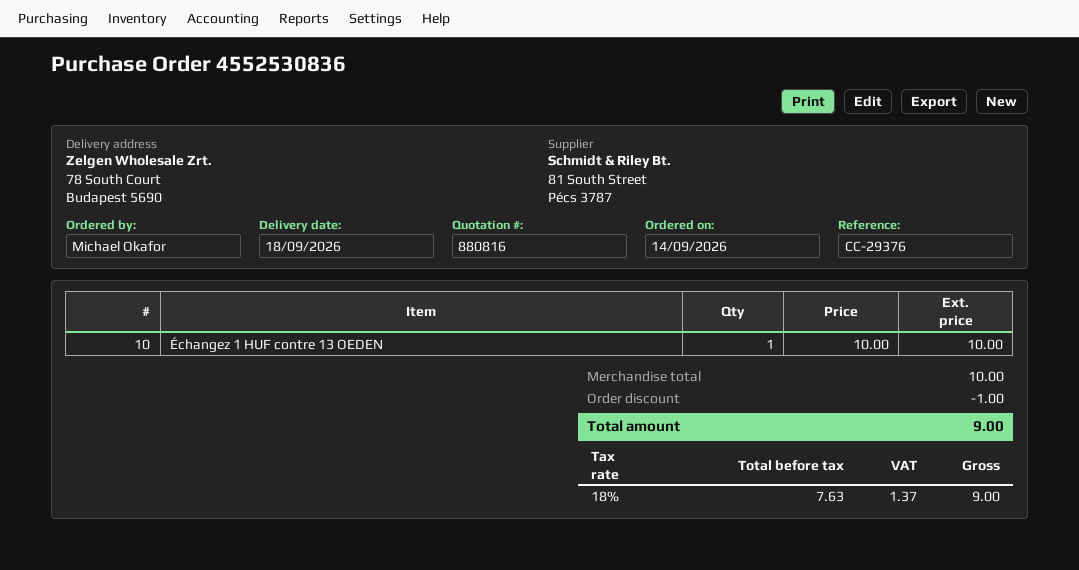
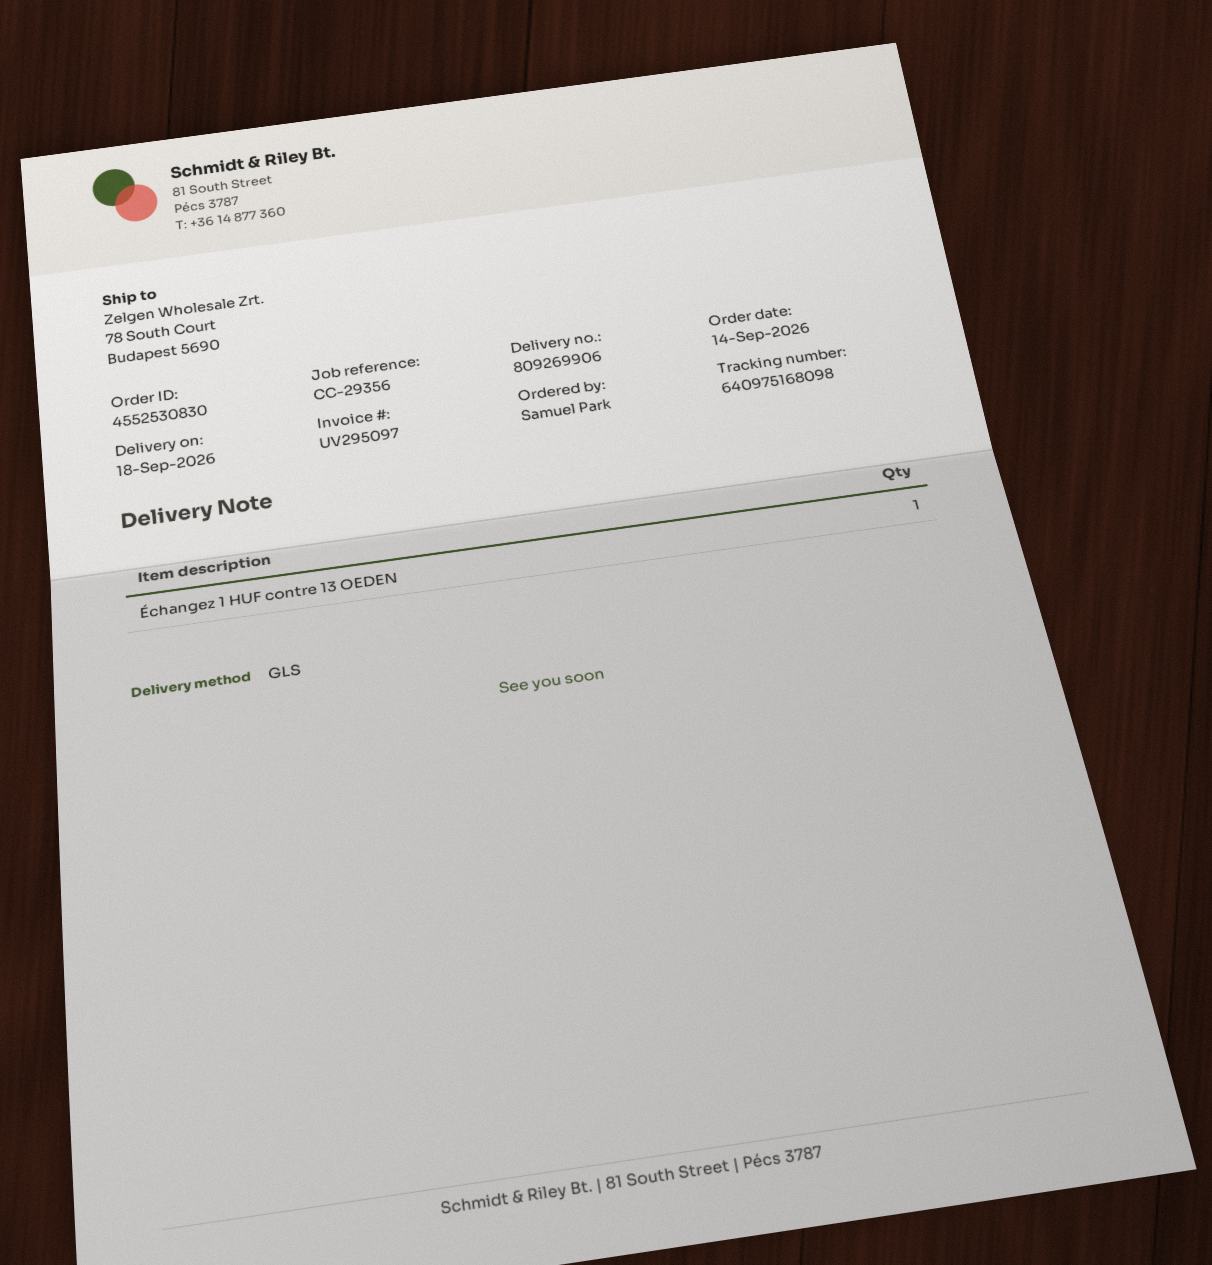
order number: 4552530836 -> 4552530830
reference: CC-29376 -> CC-29356
ordered by: Michael Okafor -> Samuel Park

